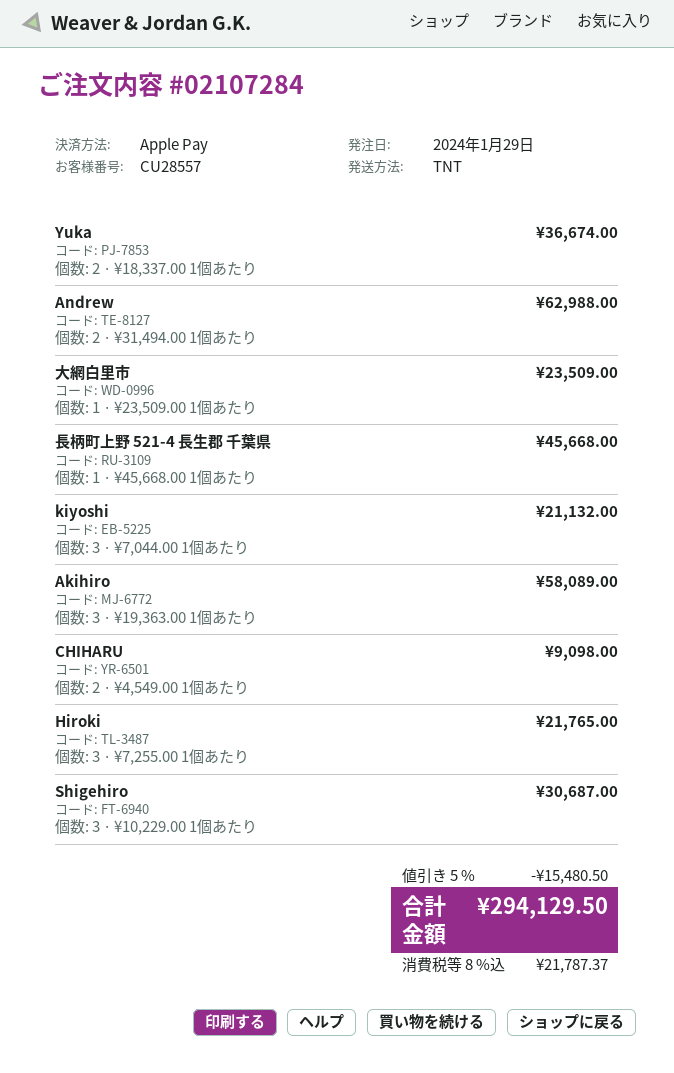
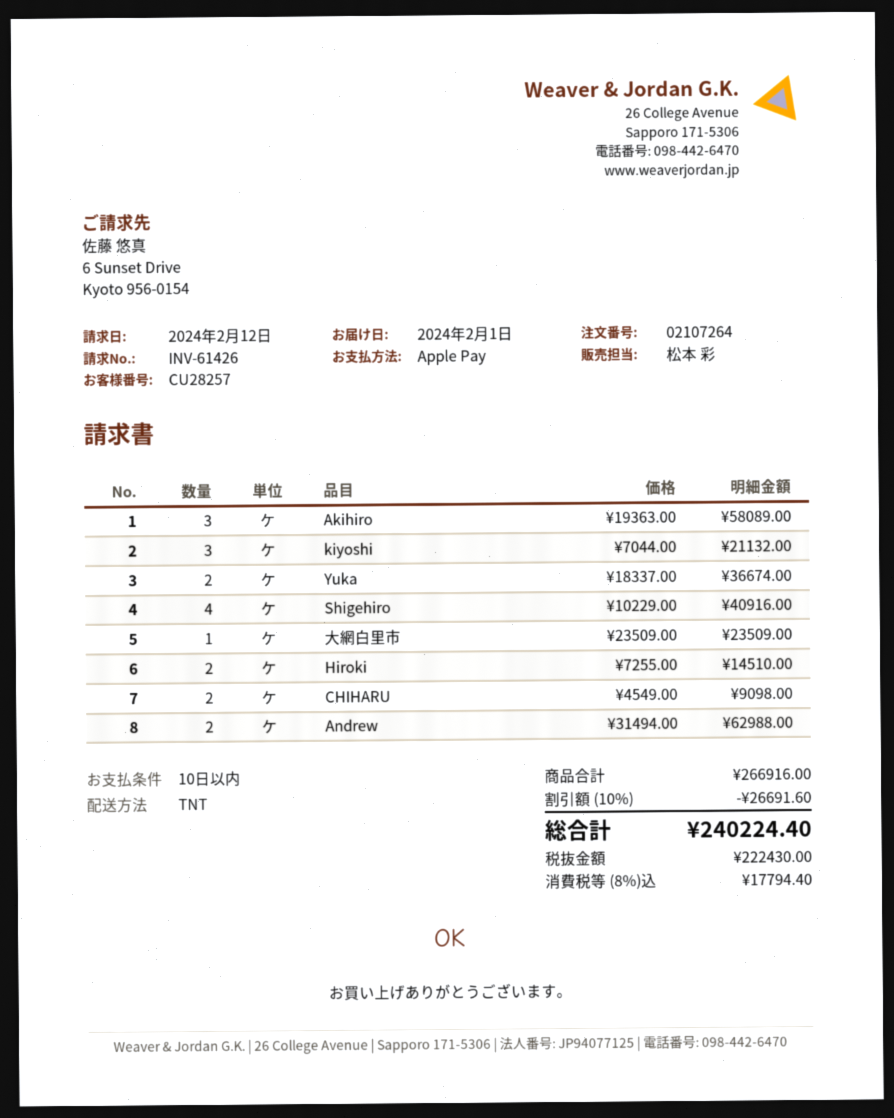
order number: 02107284 -> 02107264
customer number: CU28557 -> CU28257
長柄町上野 521-4 長生郡 千葉県: 1 x 45668.00 = 45668.00 -> none
Hiroki: 3 x 7255.00 = 21765.00 -> 2 x 7255.00 = 14510.00
Shigehiro: 3 x 10229.00 = 30687.00 -> 4 x 10229.00 = 40916.00
discount: 5% = 15480.50 -> 10% = 26691.60
tax: 8% = 21787.37 -> 8% = 17794.40
total: 294129.50 -> 240224.40

